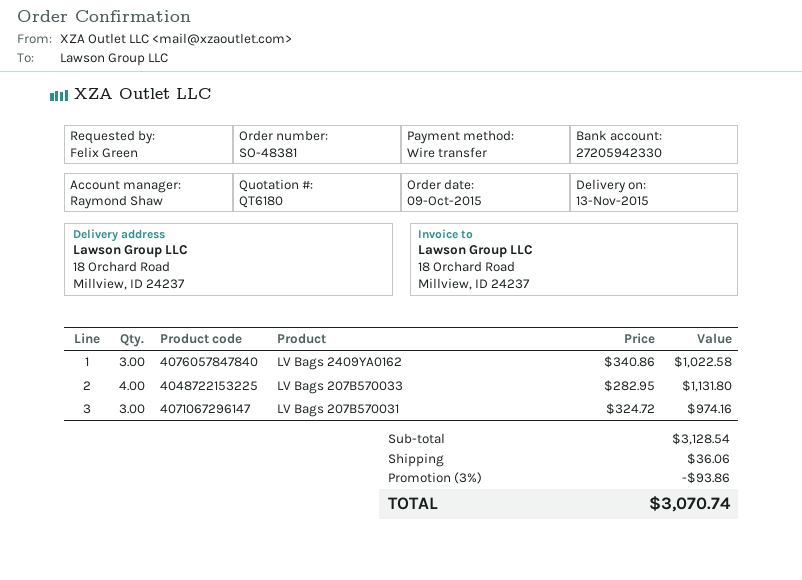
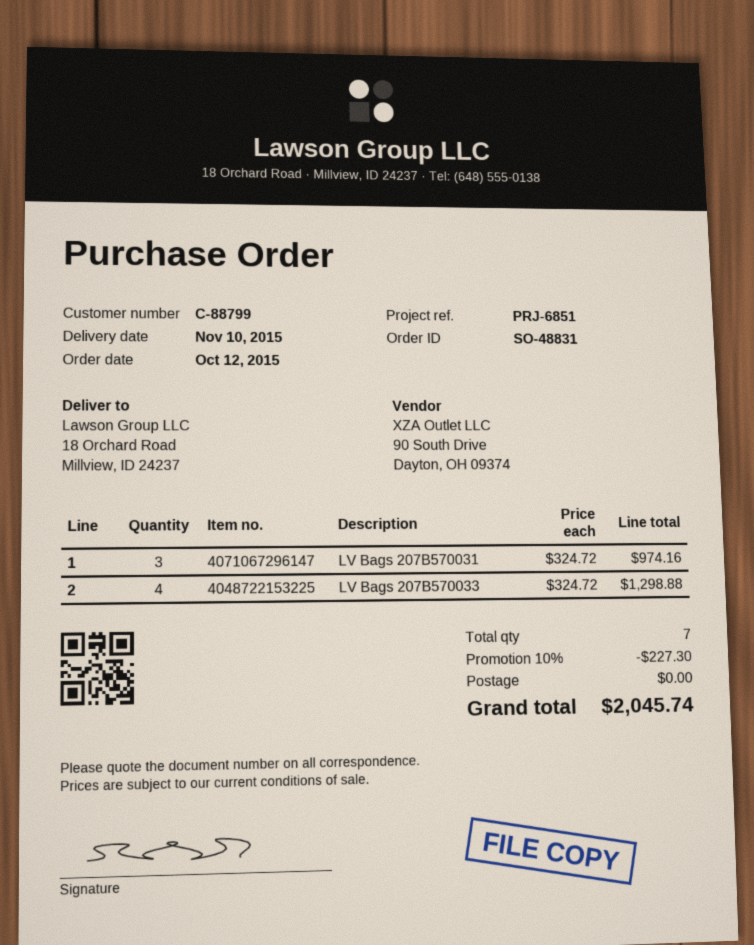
order number: SO-48381 -> SO-48831
order date: 2015-10-09 -> 2015-10-12
delivery date: 2015-11-13 -> 2015-11-10
LV Bags 2409YA0162: 3 x 340.86 = 1022.58 -> none
LV Bags 207B570033: 4 x 282.95 = 1131.80 -> 4 x 324.72 = 1298.88
discount: 3% = 93.86 -> 10% = 227.30
shipping: 36.06 -> 0.00
total: 3070.74 -> 2045.74

